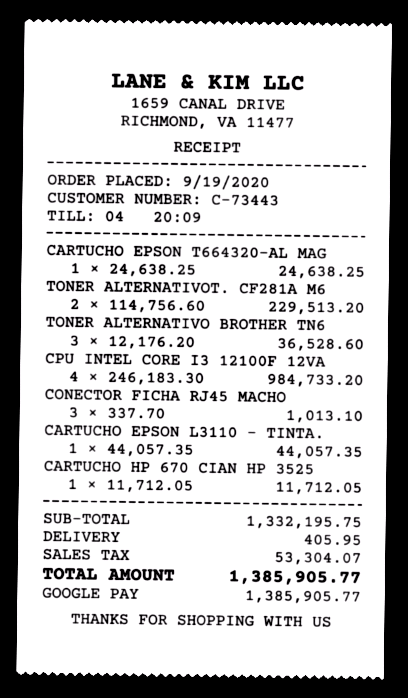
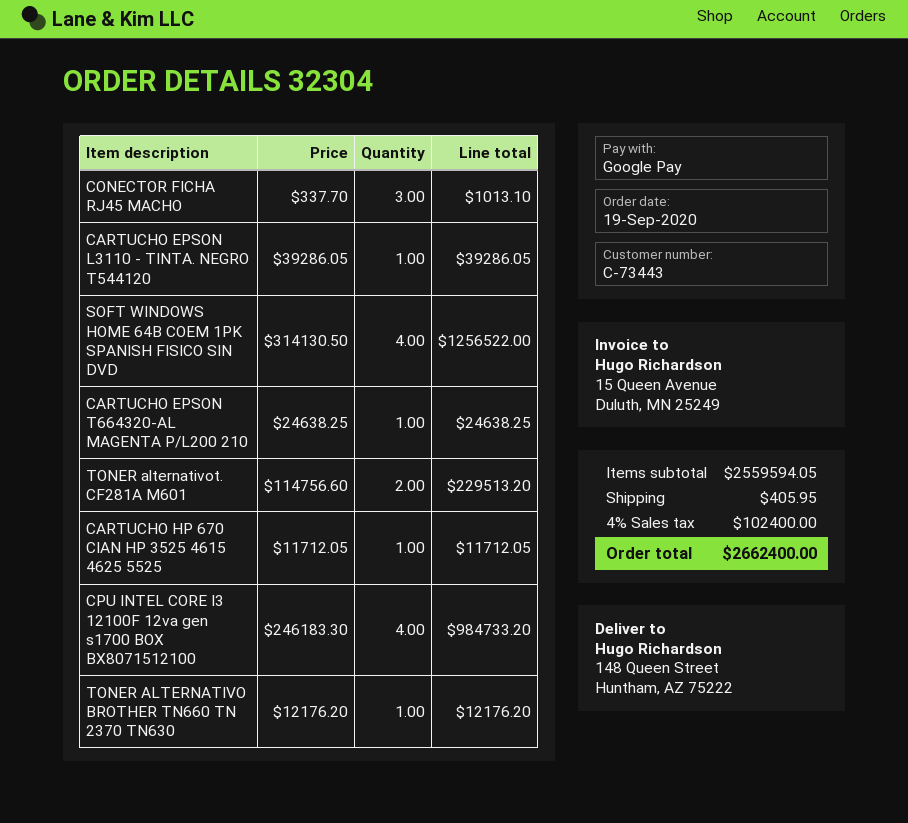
TONER ALTERNATIVO BROTHER TN6: 3 x 12176.20 = 36528.60 -> 1 x 12176.20 = 12176.20
CARTUCHO EPSON L3110 - TINTA.: 1 x 44057.35 = 44057.35 -> 1 x 39286.05 = 39286.05
SOFT WINDOWS HOME 64B COEM 1PK SPANISH FISICO SIN DVD: none -> 4 x 314130.50 = 1256522.00
subtotal: 1332195.75 -> 2559594.05
tax: 53304.07 -> 102400.00
total: 1385905.77 -> 2662400.00

